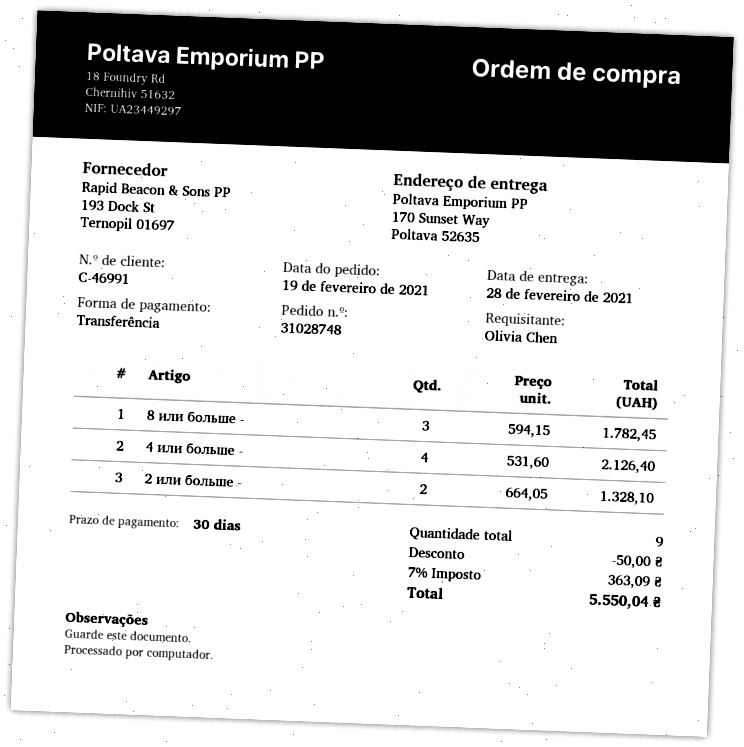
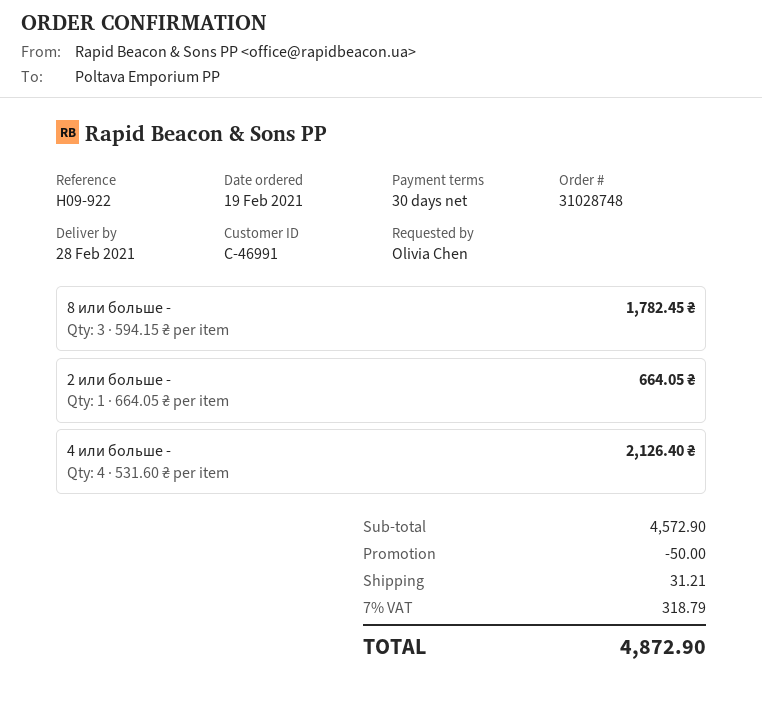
2 или больше -: 2 x 664.05 = 1328.10 -> 1 x 664.05 = 664.05
shipping: none -> 31.21
tax: 7% = 363.09 -> 7% = 318.79
total: 5550.04 -> 4872.90

